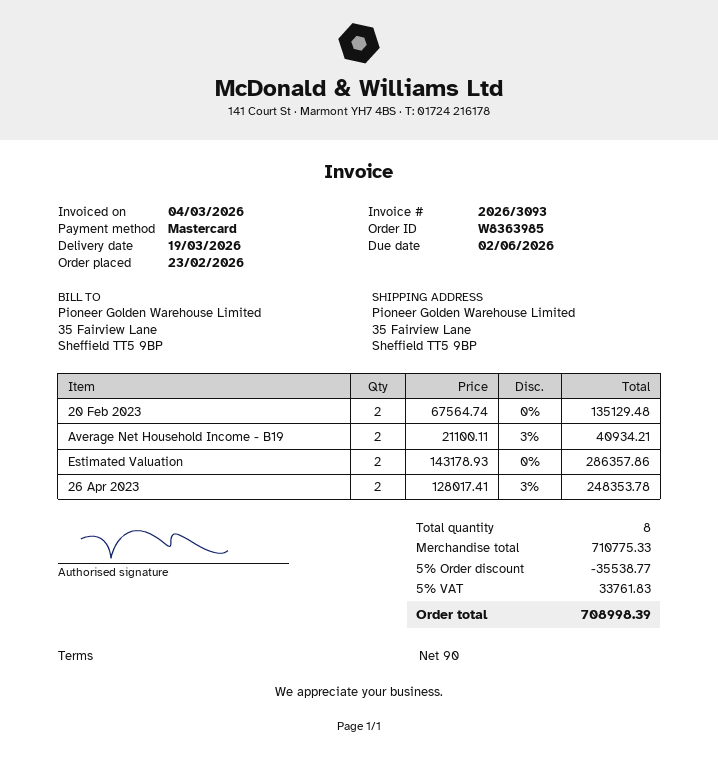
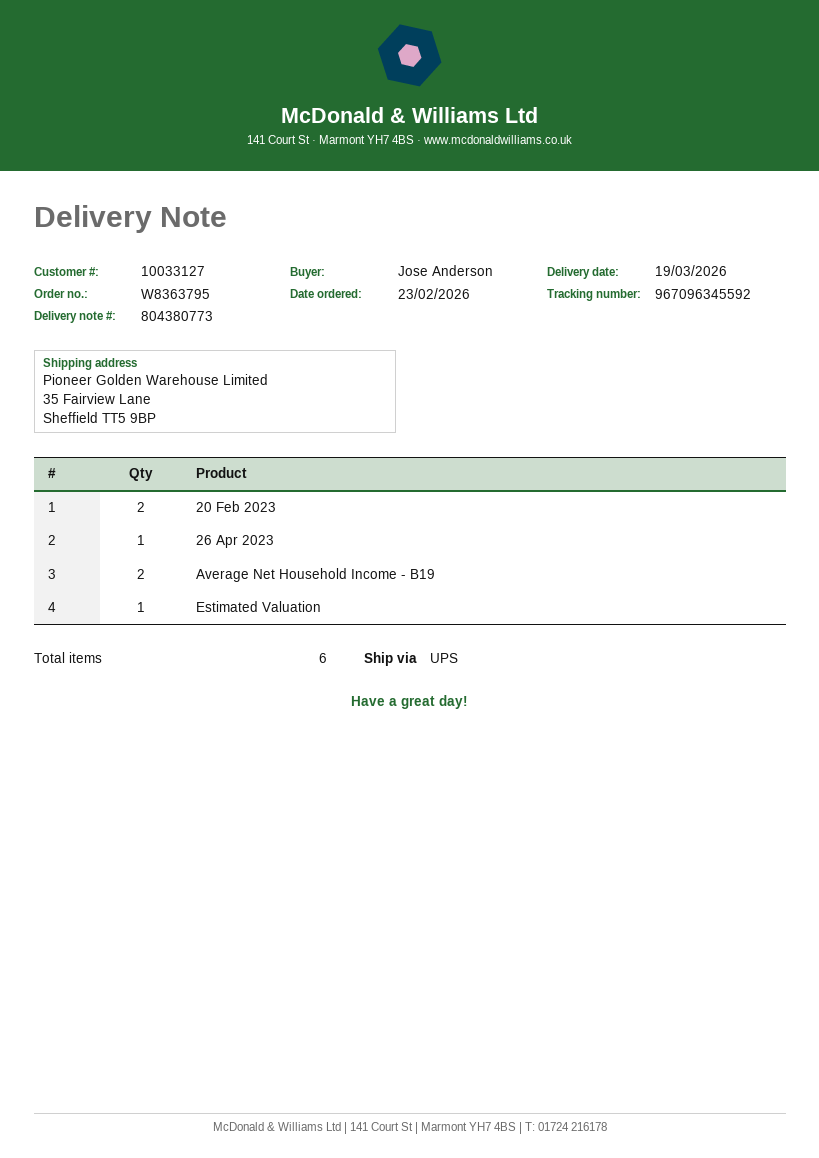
order number: W8363985 -> W8363795
Estimated Valuation: 2 -> 1
26 Apr 2023: 2 -> 1
total quantity: 8 -> 6

